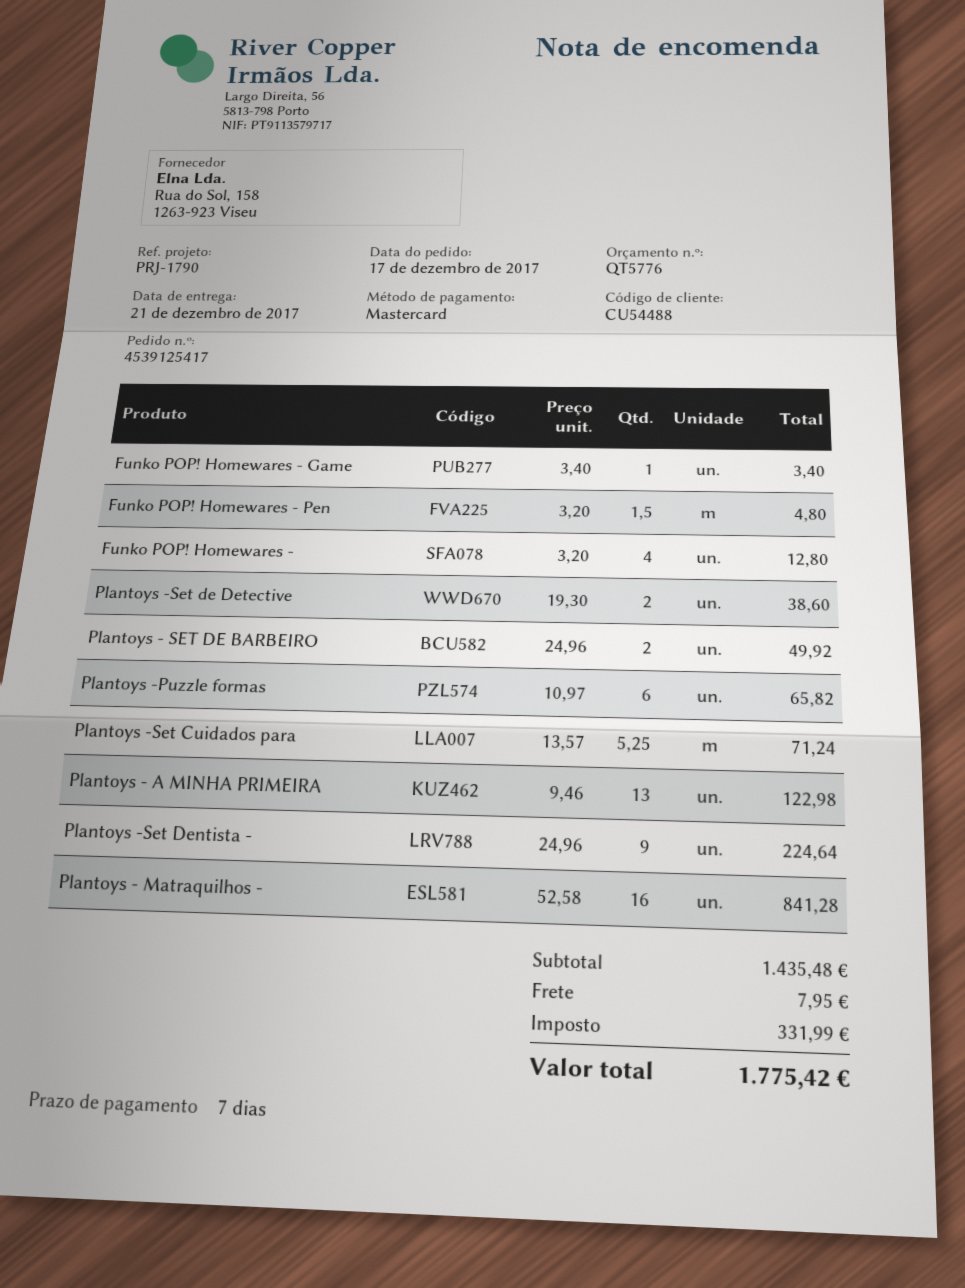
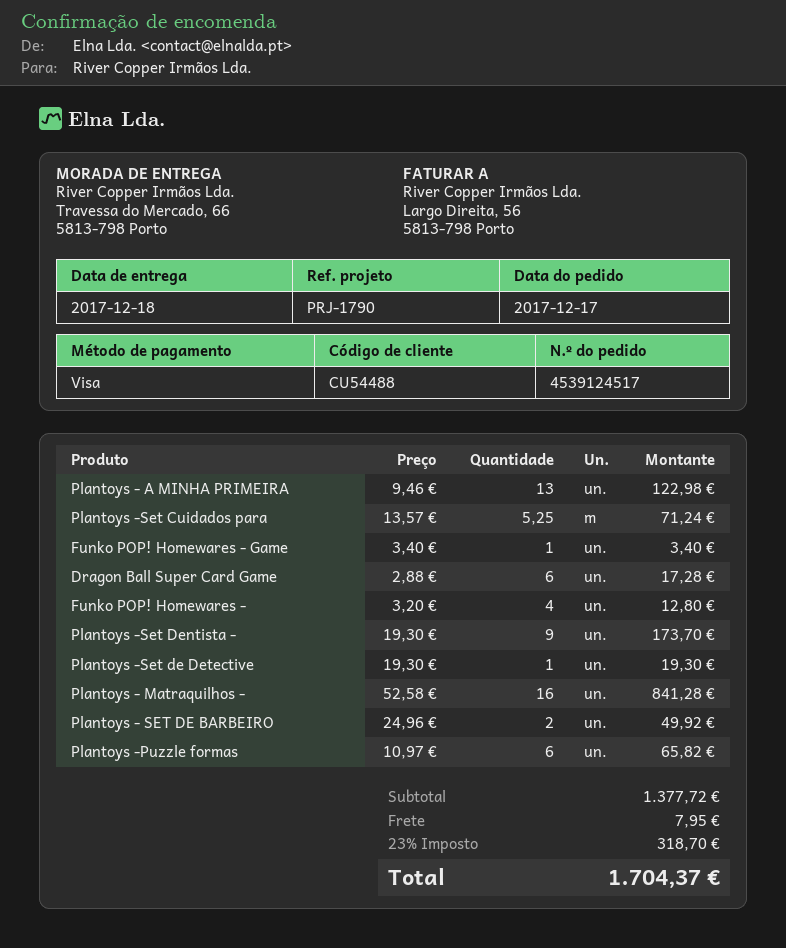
order number: 4539125417 -> 4539124517
delivery date: 2017-12-21 -> 2017-12-18
payment method: Mastercard -> Visa
Funko POP! Homewares - Pen: 1.5 x 3.20 = 4.80 -> none
Plantoys -Set de Detective: 2 x 19.30 = 38.60 -> 1 x 19.30 = 19.30
Plantoys -Set Dentista -: 9 x 24.96 = 224.64 -> 9 x 19.30 = 173.70
Dragon Ball Super Card Game: none -> 6 x 2.88 = 17.28
subtotal: 1435.48 -> 1377.72
tax: 331.99 -> 318.70
total: 1775.42 -> 1704.37

